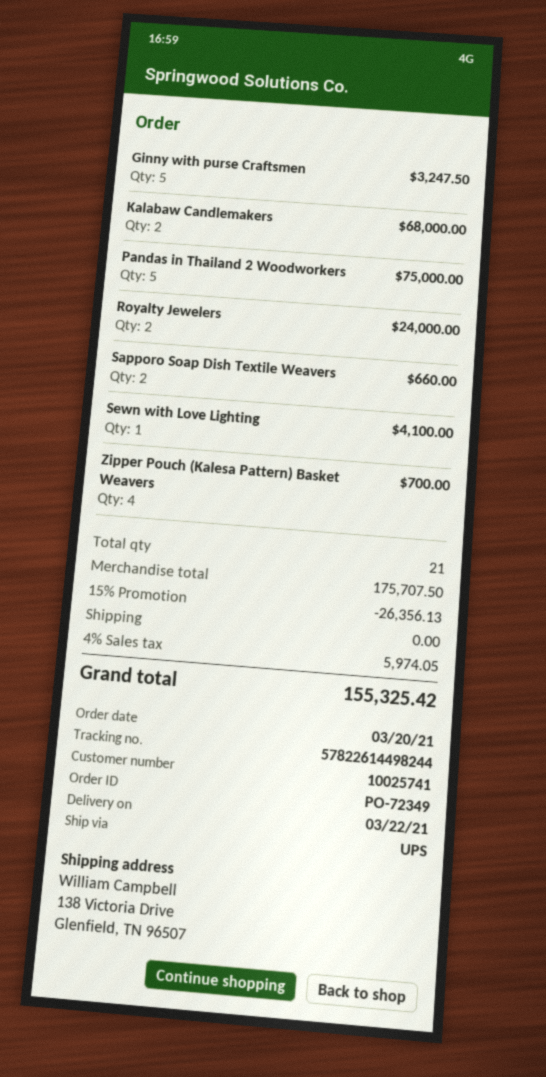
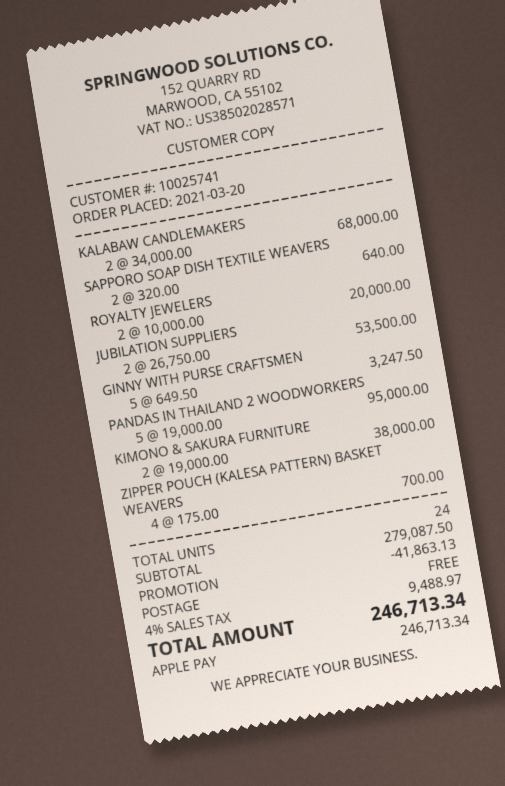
Pandas in Thailand 2 Woodworkers: 5 for 75000.00 -> 5 for 95000.00
Royalty Jewelers: 2 for 24000.00 -> 2 for 20000.00
Sapporo Soap Dish Textile Weavers: 2 for 660.00 -> 2 for 640.00
Sewn with Love Lighting: 1 for 4100.00 -> none
JUBILATION SUPPLIERS: none -> 2 for 53500.00
KIMONO & SAKURA FURNITURE: none -> 2 for 38000.00
total quantity: 21 -> 24
subtotal: 175707.50 -> 279087.50
discount: 26356.13 -> 41863.13
tax: 4% = 5974.05 -> 4% = 9488.97
total: 155325.42 -> 246713.34

